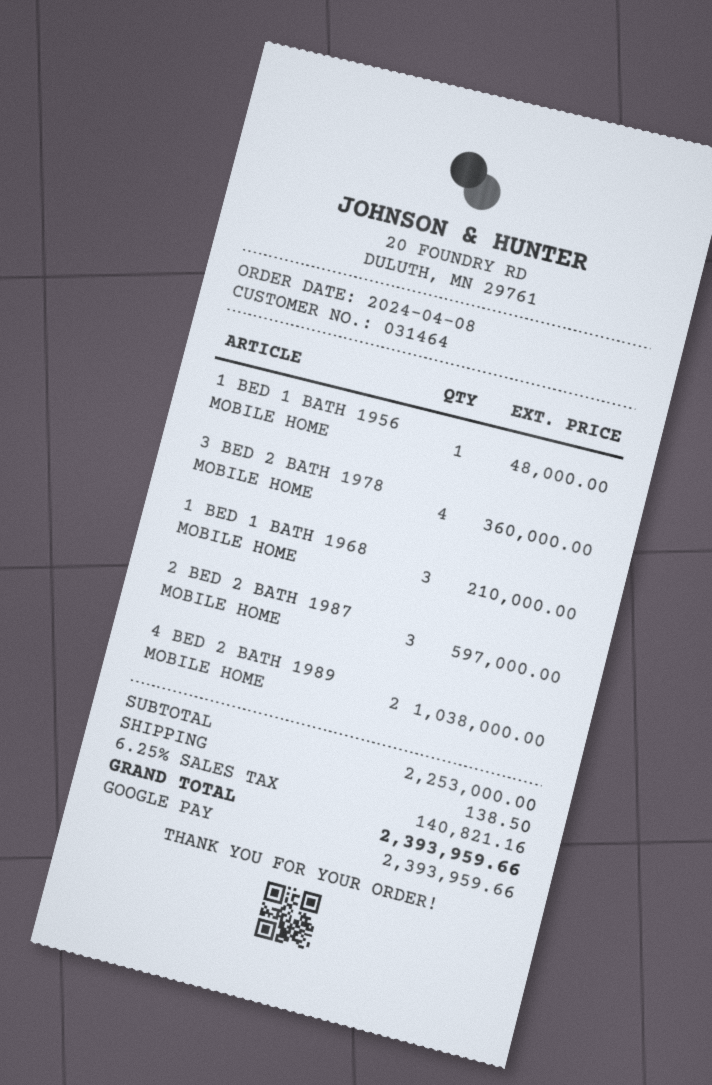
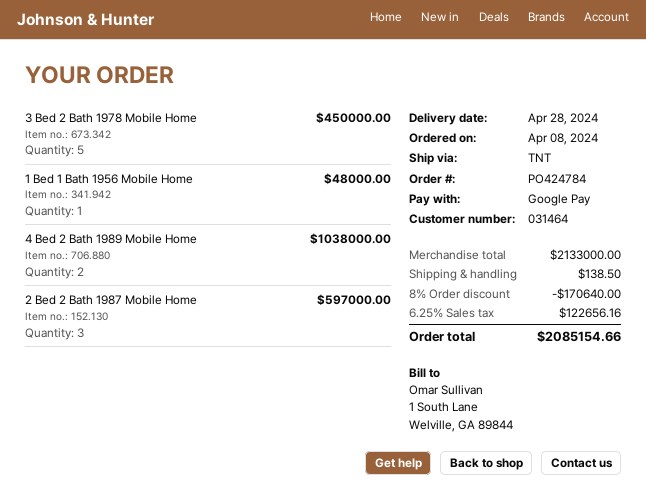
3 BED 2 BATH 1978 MOBILE HOME: 4 for 360000.00 -> 5 for 450000.00
1 BED 1 BATH 1968 MOBILE HOME: 3 for 210000.00 -> none
subtotal: 2253000.00 -> 2133000.00
discount: none -> 8% = 170640.00
tax: 6.25% = 140821.16 -> 6.25% = 122656.16
total: 2393959.66 -> 2085154.66

